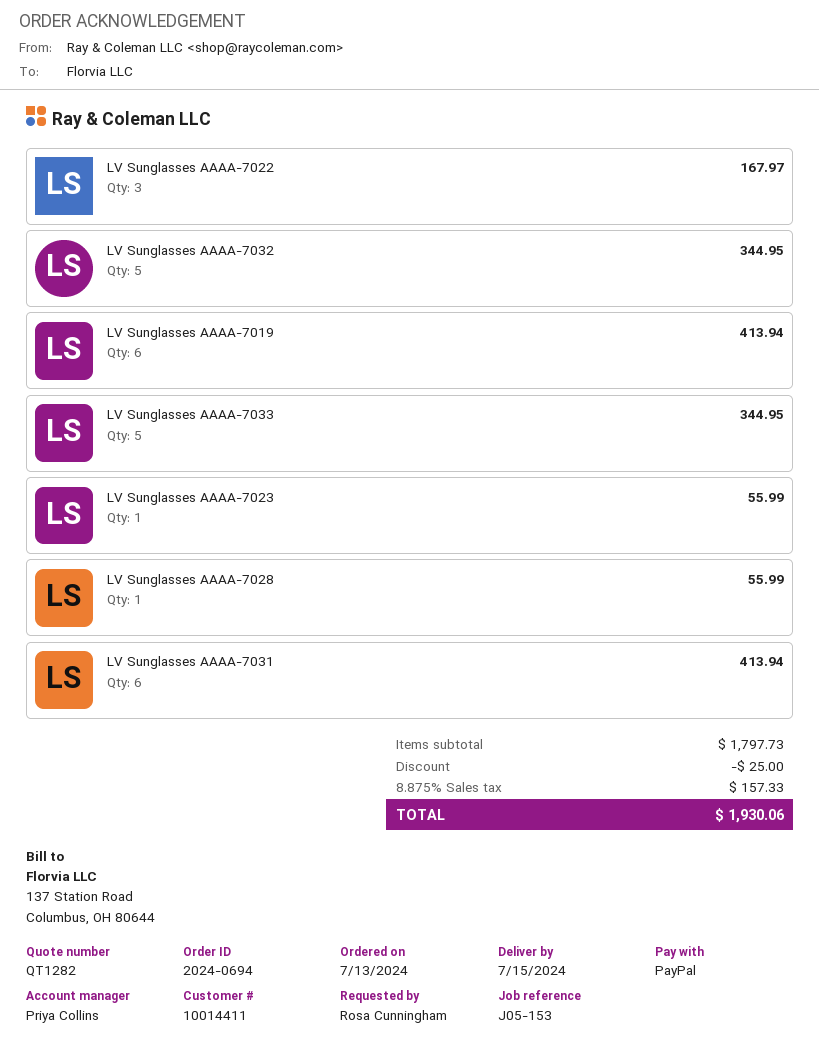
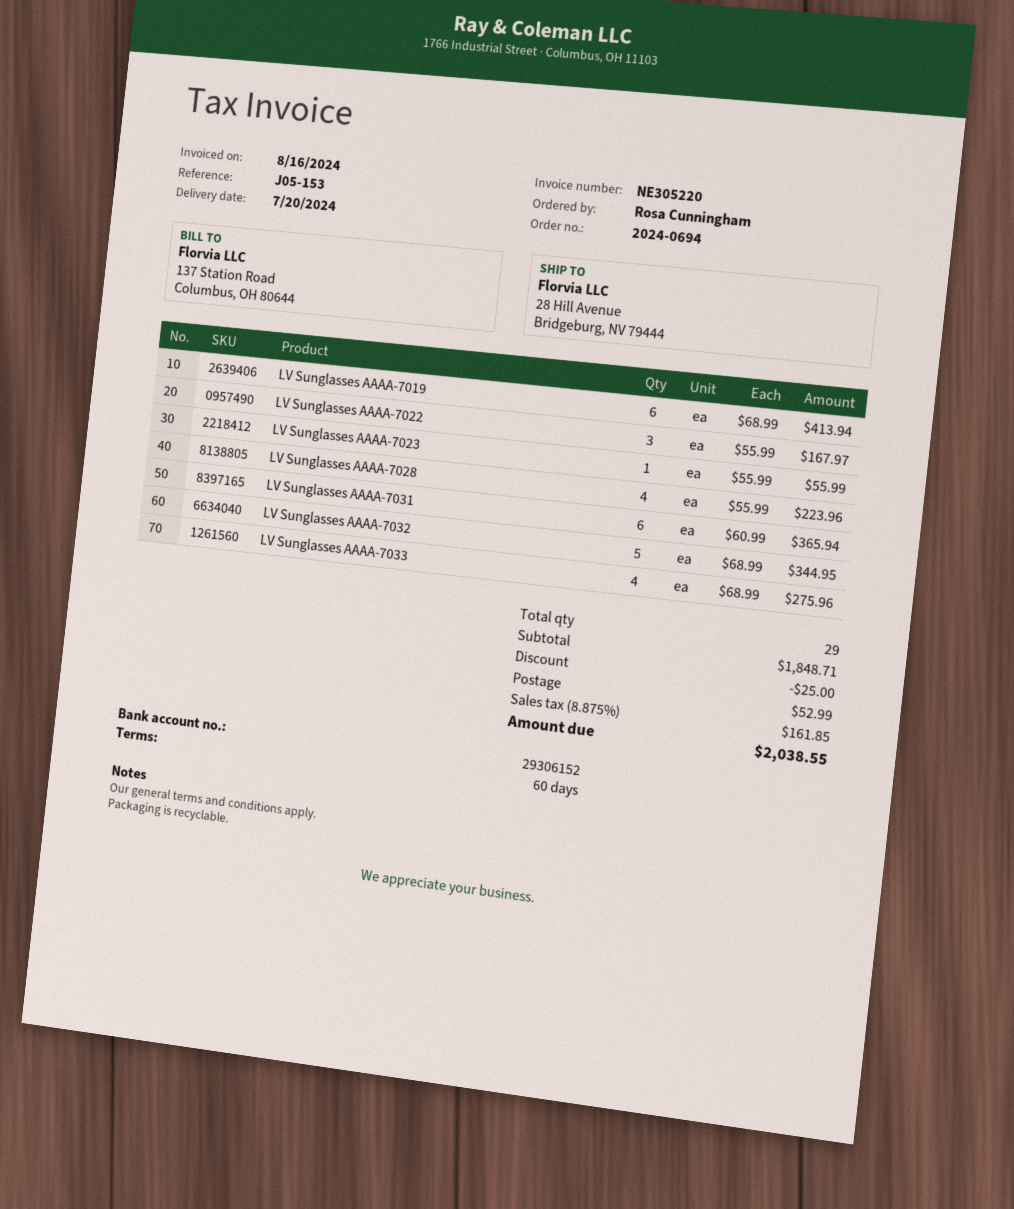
delivery date: 2024-07-15 -> 2024-07-20
LV Sunglasses AAAA-7033: 5 for 344.95 -> 4 for 275.96
LV Sunglasses AAAA-7028: 1 for 55.99 -> 4 for 223.96
LV Sunglasses AAAA-7031: 6 for 413.94 -> 6 for 365.94
subtotal: 1797.73 -> 1848.71
shipping: none -> 52.99
tax: 8.875% = 157.33 -> 8.875% = 161.85
total: 1930.06 -> 2038.55

